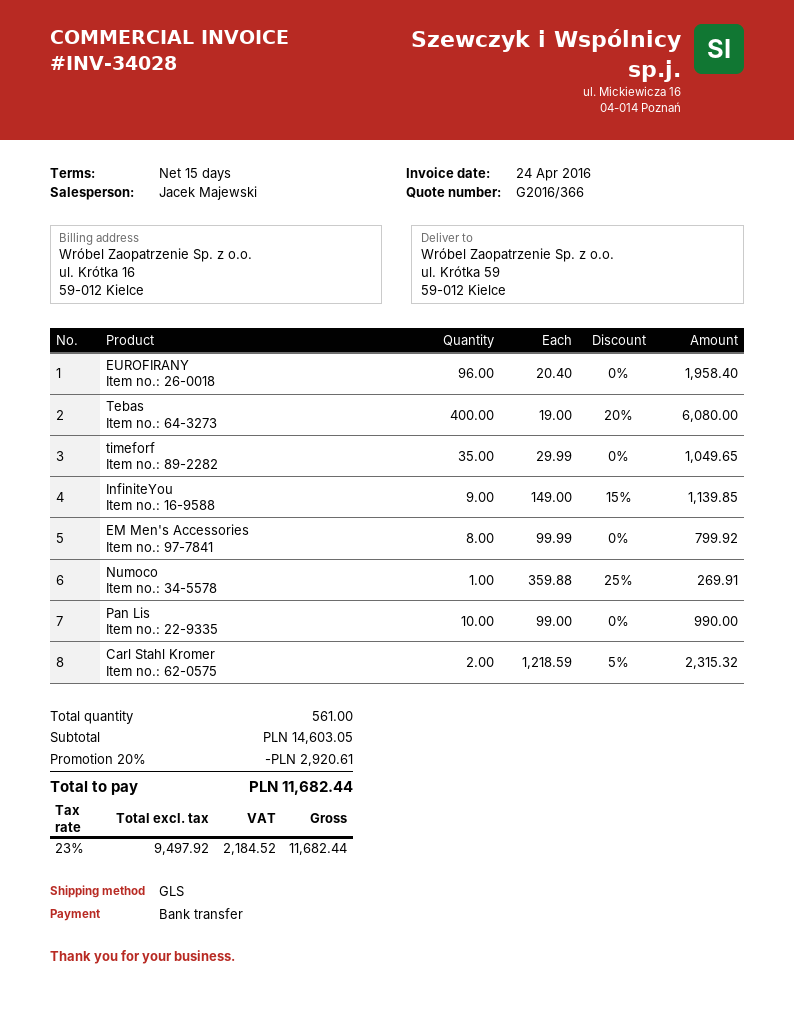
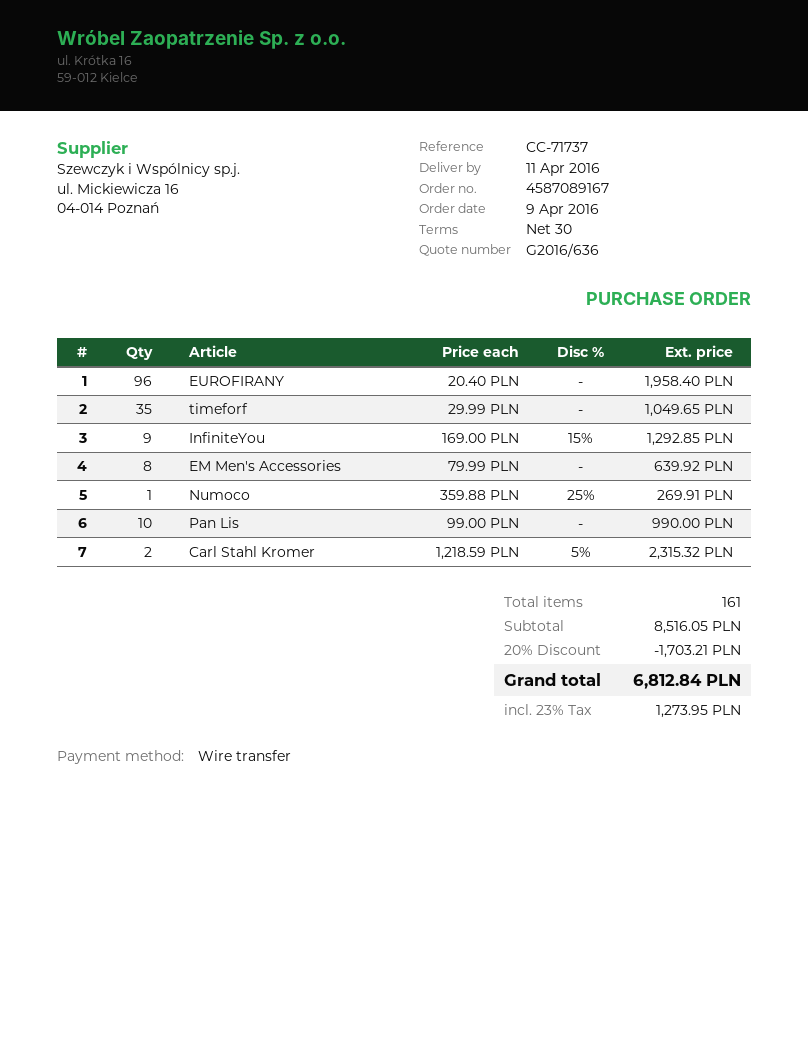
quote number: G2016/366 -> G2016/636
payment terms: 15 days -> 30 days
Tebas: 400 x 19.00 - 20% = 6080.00 -> none
InfiniteYou: 9 x 149.00 - 15% = 1139.85 -> 9 x 169.00 - 15% = 1292.85
EM Men's Accessories: 8 x 99.99 = 799.92 -> 8 x 79.99 = 639.92
total quantity: 561 -> 161
subtotal: 14603.05 -> 8516.05
discount: 20% = 2920.61 -> 20% = 1703.21
tax: 23% = 2184.52 -> 23% = 1273.95
total: 11682.44 -> 6812.84

